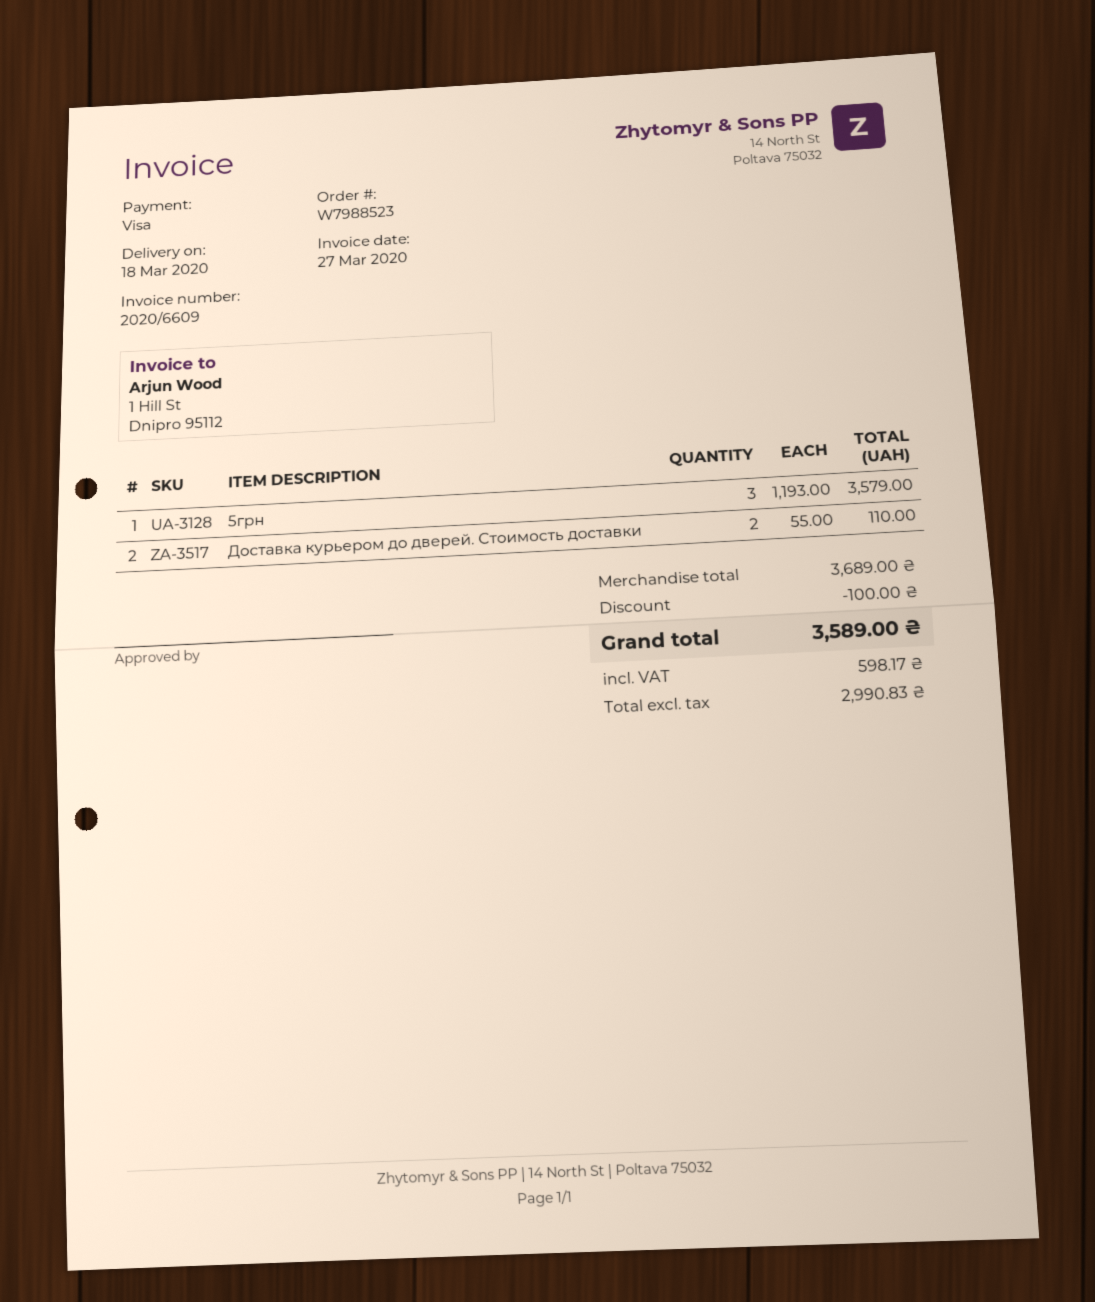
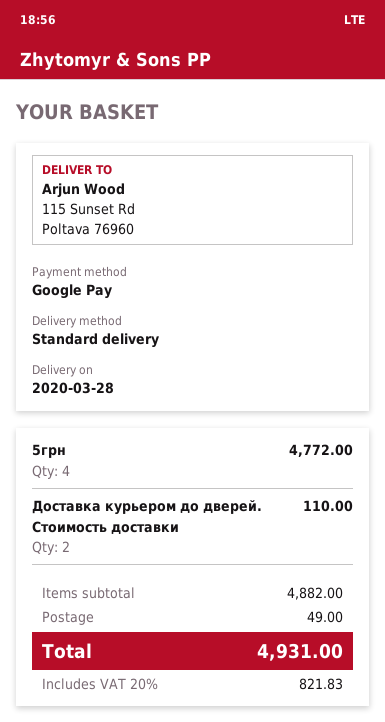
delivery date: 2020-03-18 -> 2020-03-28
payment method: Visa -> Google Pay
5грн: 3 for 3579.00 -> 4 for 4772.00
subtotal: 3689.00 -> 4882.00
discount: 100.00 -> none
shipping: none -> 49.00
tax: 598.17 -> 821.83
total: 3589.00 -> 4931.00

